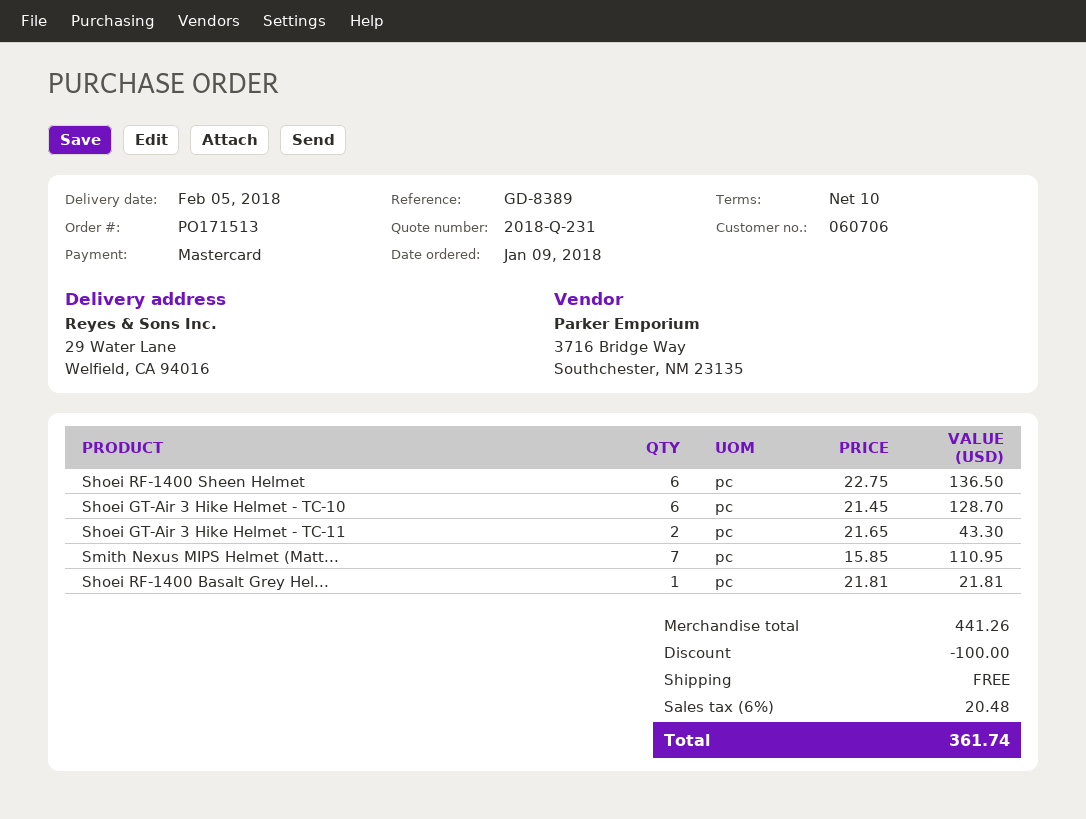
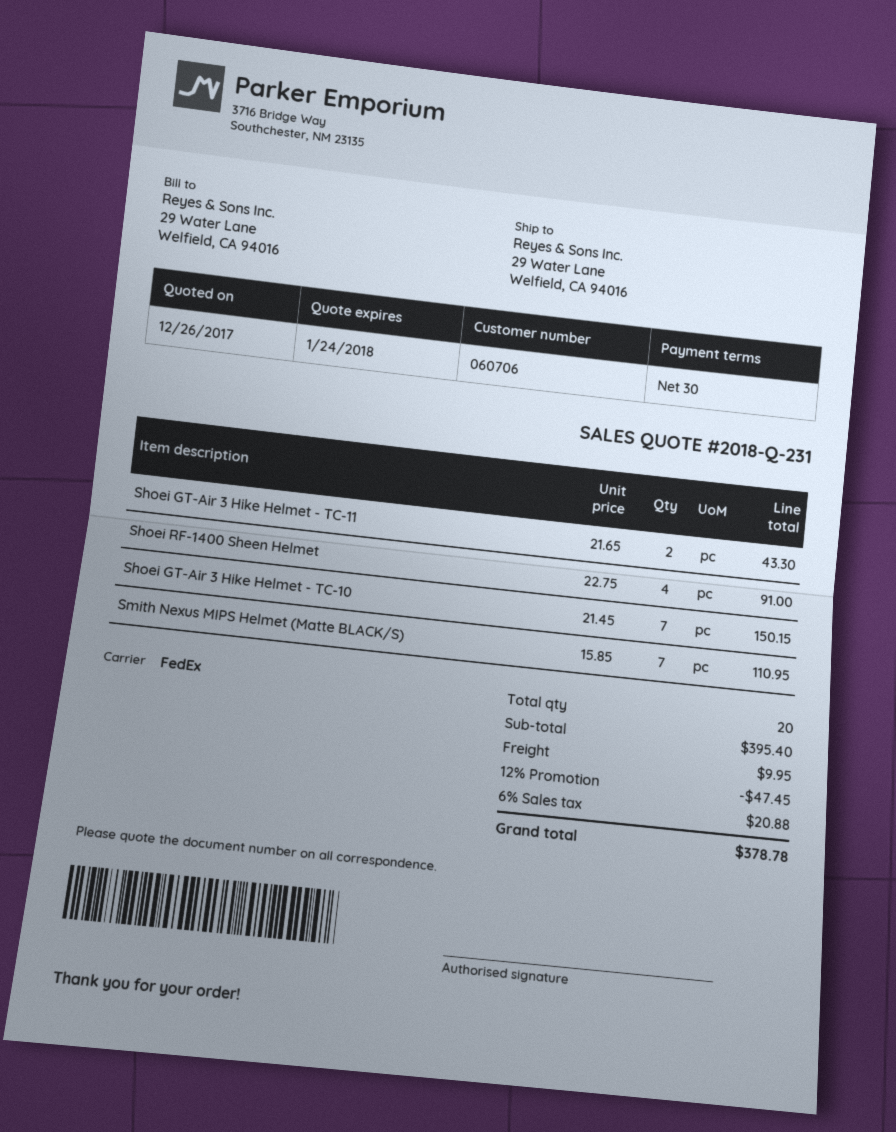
payment terms: 10 days -> 30 days
Shoei RF-1400 Sheen Helmet: 6 x 22.75 = 136.50 -> 4 x 22.75 = 91.00
Shoei GT-Air 3 Hike Helmet - TC-10: 6 x 21.45 = 128.70 -> 7 x 21.45 = 150.15
Shoei RF-1400 Basalt Grey Hel...: 1 x 21.81 = 21.81 -> none
subtotal: 441.26 -> 395.40
discount: 100.00 -> 47.45
shipping: 0.00 -> 9.95
tax: 6% = 20.48 -> 6% = 20.88
total: 361.74 -> 378.78

